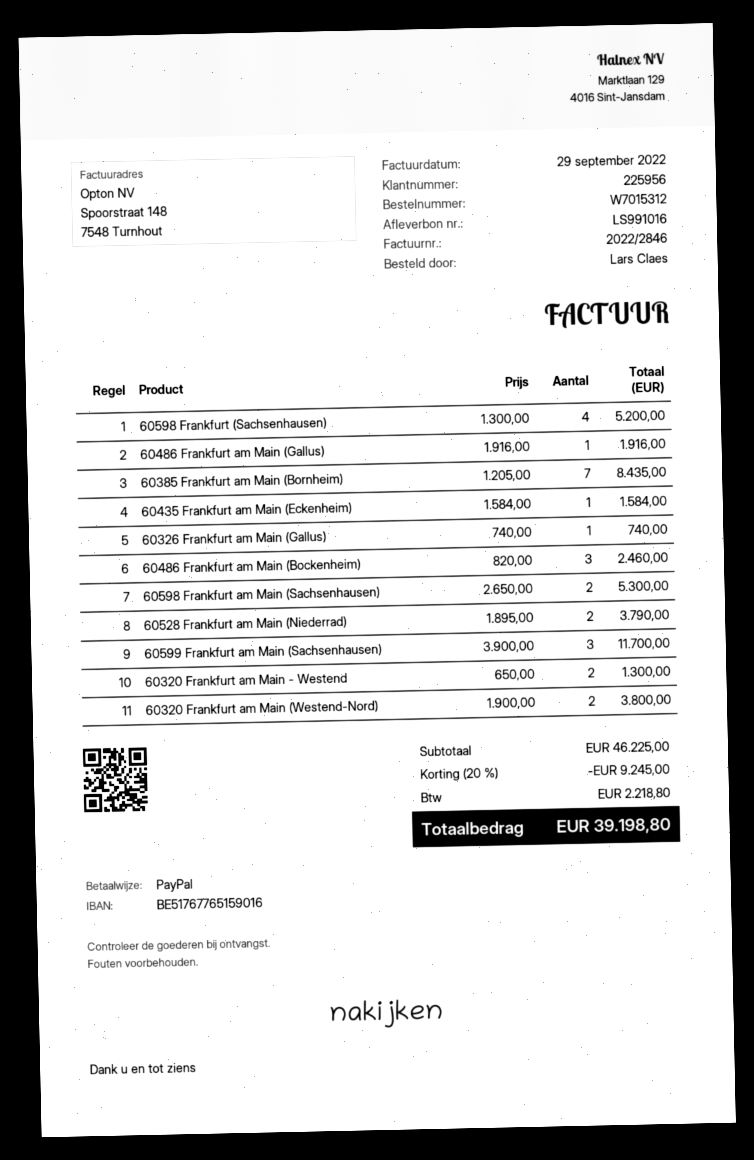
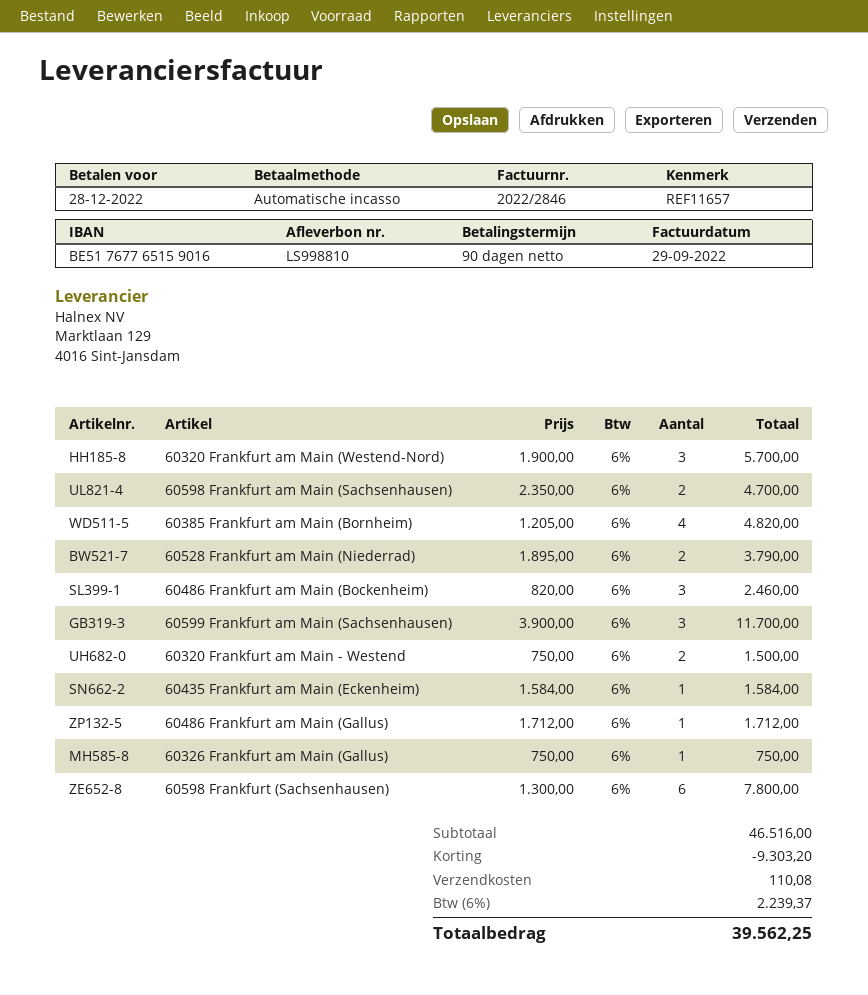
delivery note number: LS991016 -> LS998810
payment method: PayPal -> direct debit
60598 Frankfurt (Sachsenhausen): 4 x 1300.00 = 5200.00 -> 6 x 1300.00 = 7800.00
60486 Frankfurt am Main (Gallus): 1 x 1916.00 = 1916.00 -> 1 x 1712.00 = 1712.00
60385 Frankfurt am Main (Bornheim): 7 x 1205.00 = 8435.00 -> 4 x 1205.00 = 4820.00
60326 Frankfurt am Main (Gallus): 1 x 740.00 = 740.00 -> 1 x 750.00 = 750.00
60598 Frankfurt am Main (Sachsenhausen): 2 x 2650.00 = 5300.00 -> 2 x 2350.00 = 4700.00
60320 Frankfurt am Main - Westend: 2 x 650.00 = 1300.00 -> 2 x 750.00 = 1500.00
60320 Frankfurt am Main (Westend-Nord): 2 x 1900.00 = 3800.00 -> 3 x 1900.00 = 5700.00
subtotal: 46225.00 -> 46516.00
discount: 9245.00 -> 9303.20
shipping: none -> 110.08
tax: 2218.80 -> 2239.37
total: 39198.80 -> 39562.25

